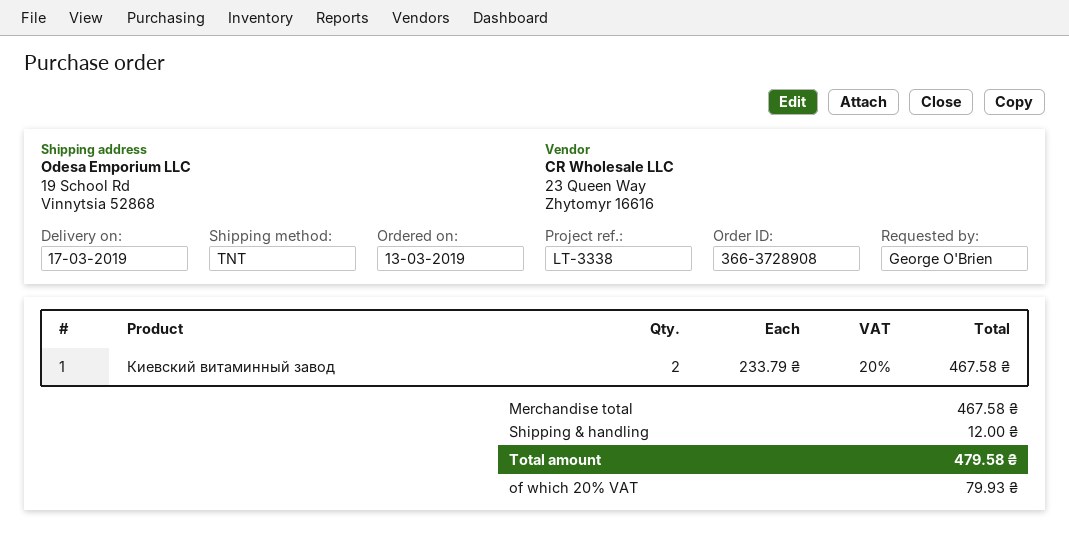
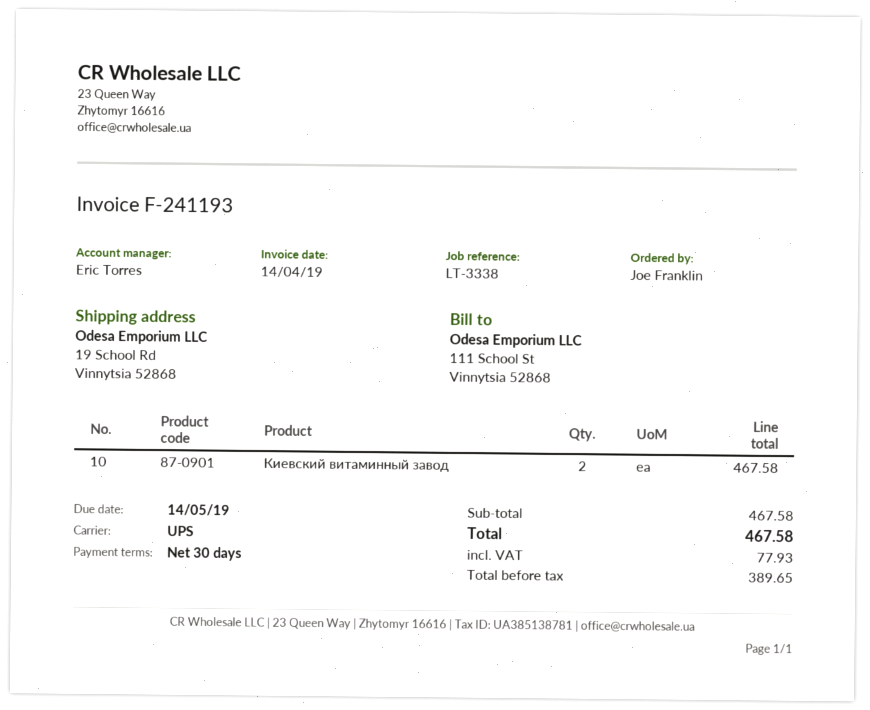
ordered by: George O'Brien -> Joe Franklin
shipping method: TNT -> UPS
shipping: 12.00 -> none
tax: 79.93 -> 77.93
total: 479.58 -> 467.58

